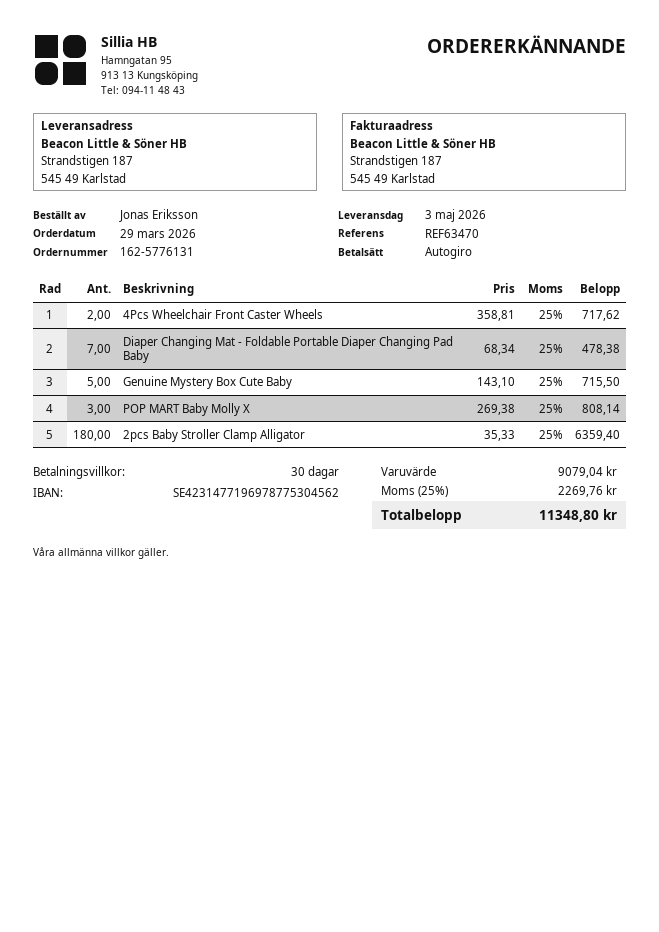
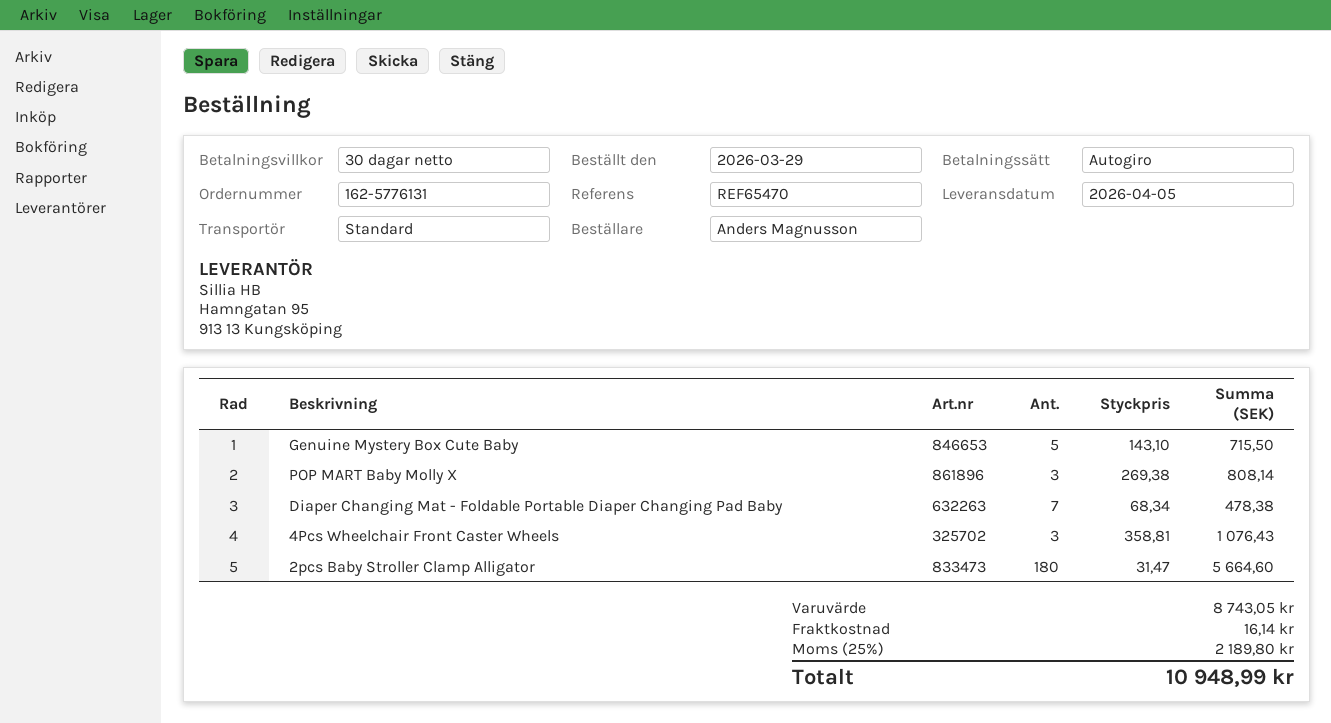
delivery date: 2026-05-03 -> 2026-04-05
reference: REF63470 -> REF65470
ordered by: Jonas Eriksson -> Anders Magnusson
4Pcs Wheelchair Front Caster Wheels: 2 x 358.81 = 717.62 -> 3 x 358.81 = 1076.43
2pcs Baby Stroller Clamp Alligator: 180 x 35.33 = 6359.40 -> 180 x 31.47 = 5664.60
subtotal: 9079.04 -> 8743.05
shipping: none -> 16.14
tax: 25% = 2269.76 -> 25% = 2189.80
total: 11348.80 -> 10948.99

